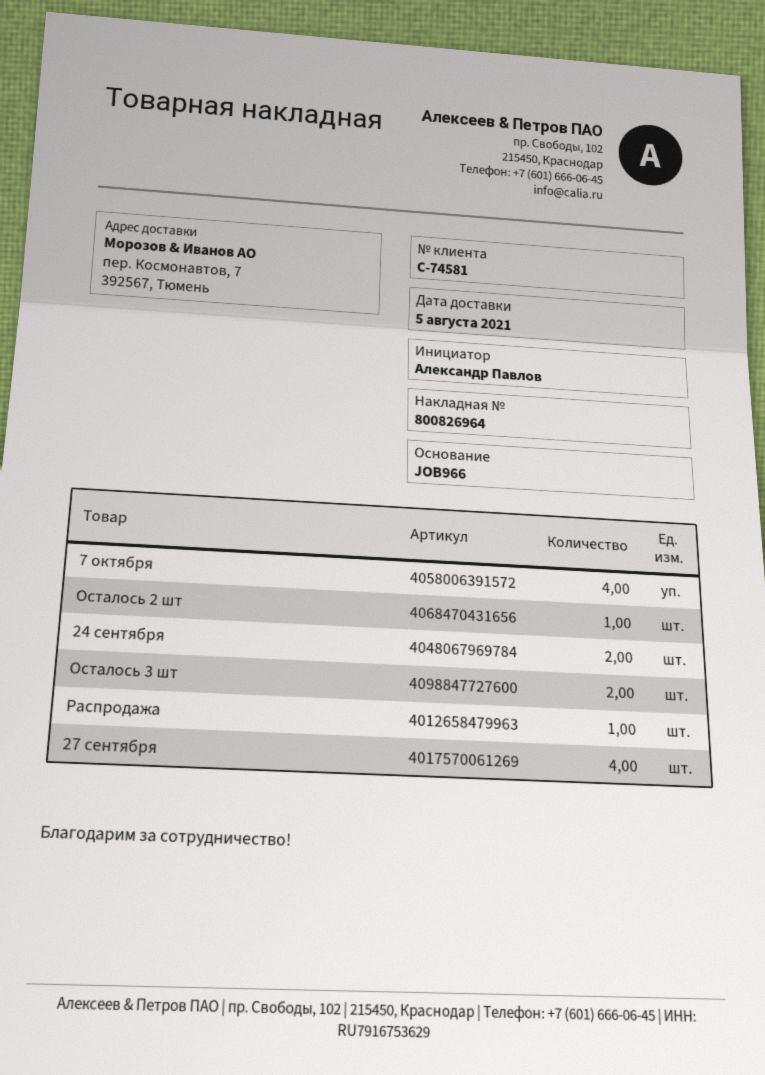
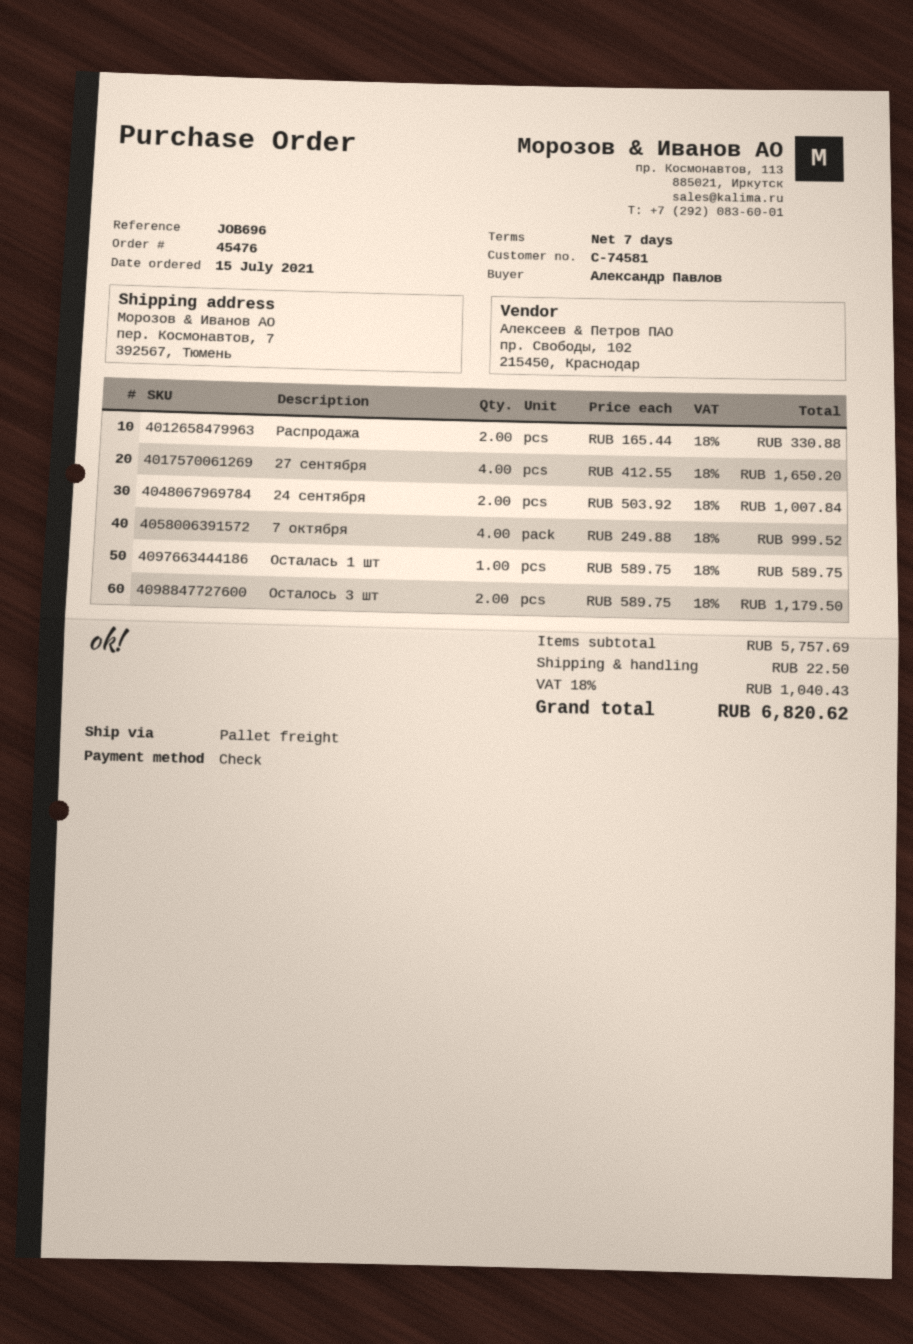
reference: JOB966 -> JOB696
Осталось 2 шт: 1 -> none
Распродажа: 1 -> 2
Осталась 1 шт: none -> 1

